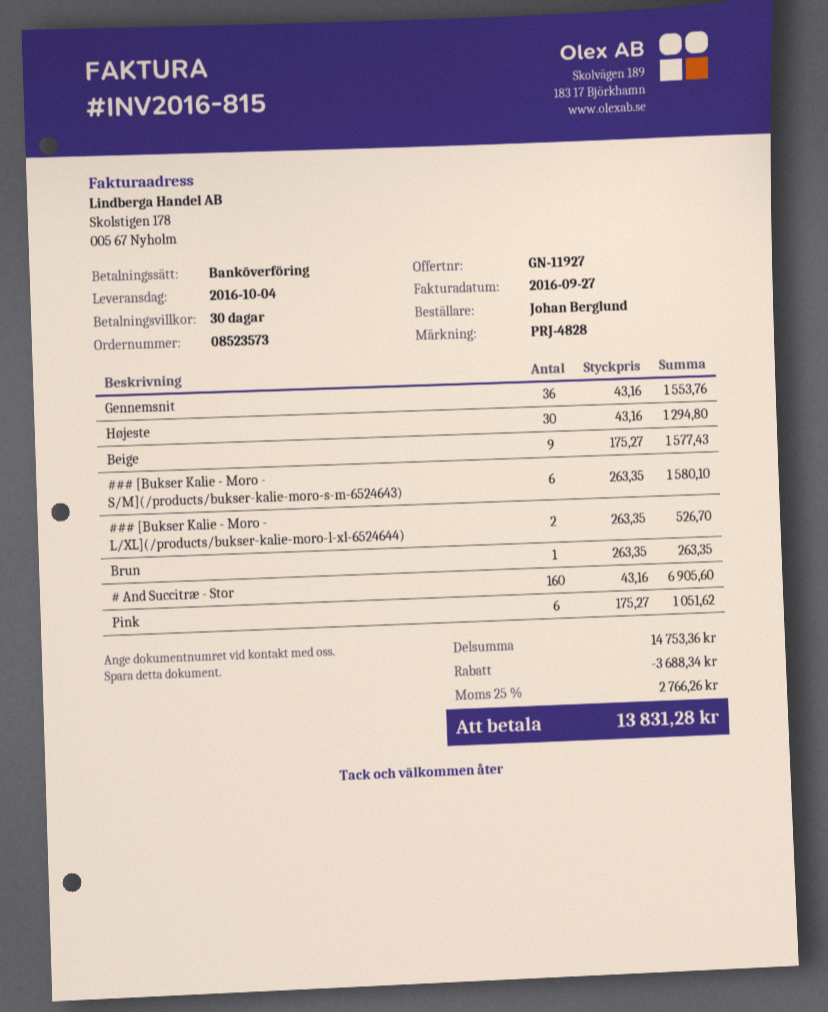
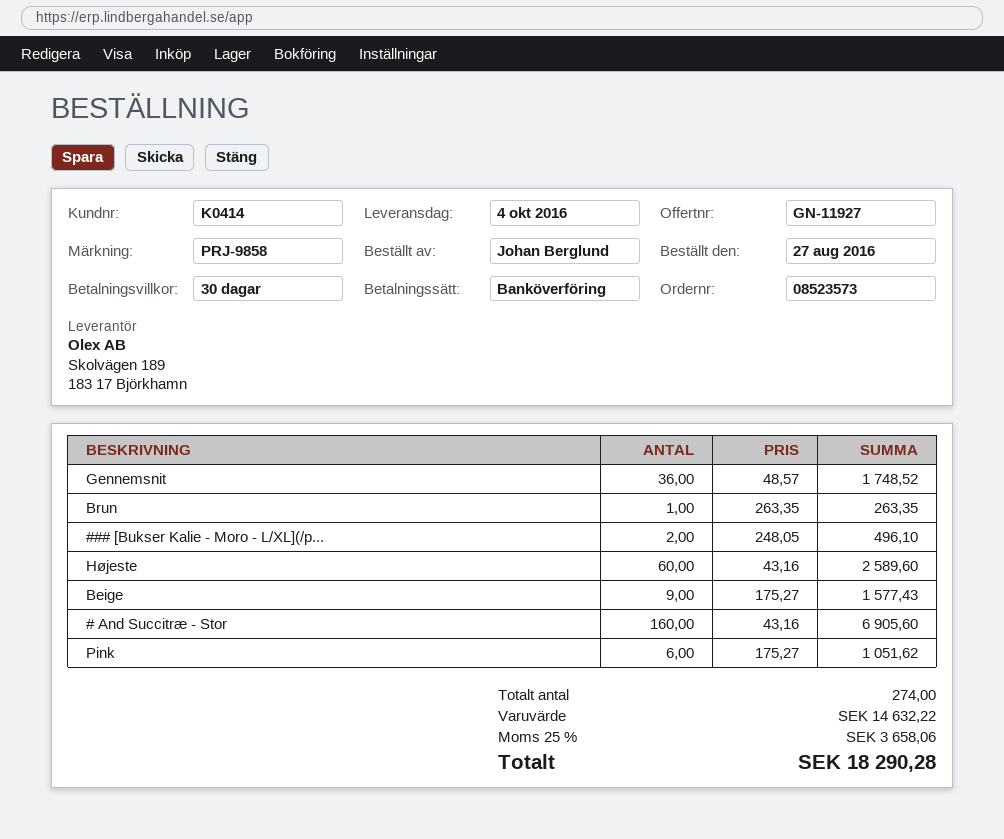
reference: PRJ-4828 -> PRJ-9858
Gennemsnit: 36 x 43.16 = 1553.76 -> 36 x 48.57 = 1748.52
Højeste: 30 x 43.16 = 1294.80 -> 60 x 43.16 = 2589.60
### [Bukser Kalie - Moro - S/M](/products/bukser-kalie-moro-s-m-6524643): 6 x 263.35 = 1580.10 -> none
### [Bukser Kalie - Moro - L/XL](/products/bukser-kalie-moro-l-xl-6524644): 2 x 263.35 = 526.70 -> 2 x 248.05 = 496.10
subtotal: 14753.36 -> 14632.22
discount: 3688.34 -> none
tax: 25% = 2766.26 -> 25% = 3658.06
total: 13831.28 -> 18290.28

